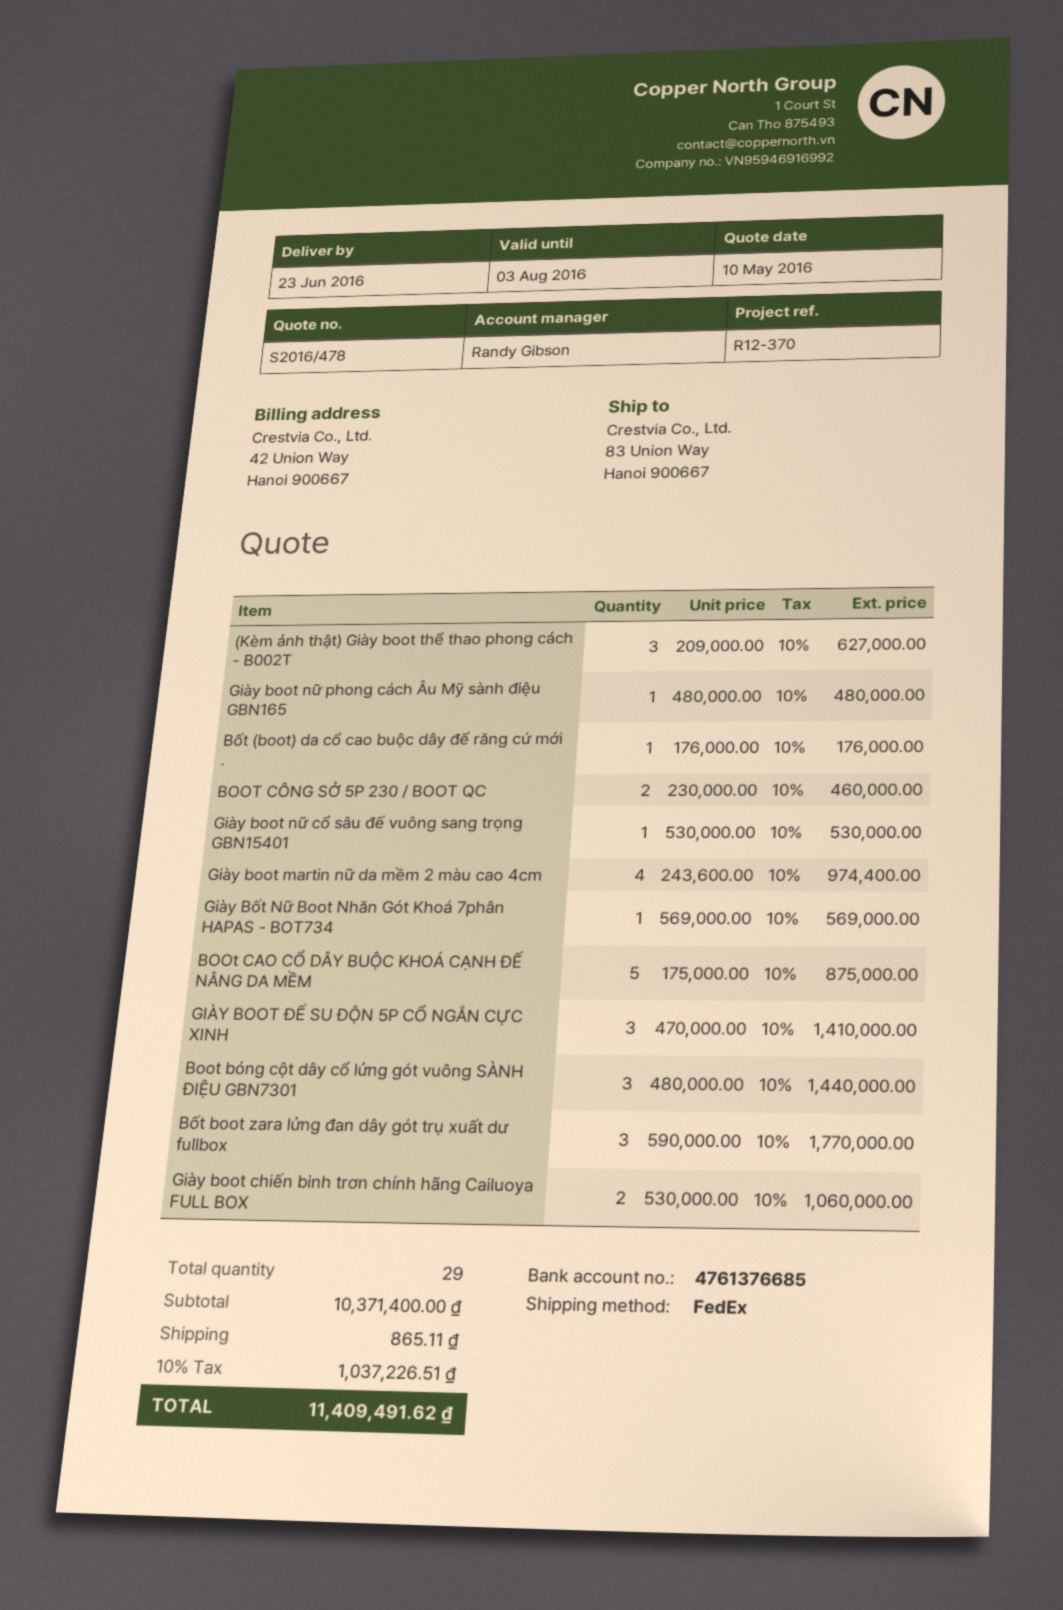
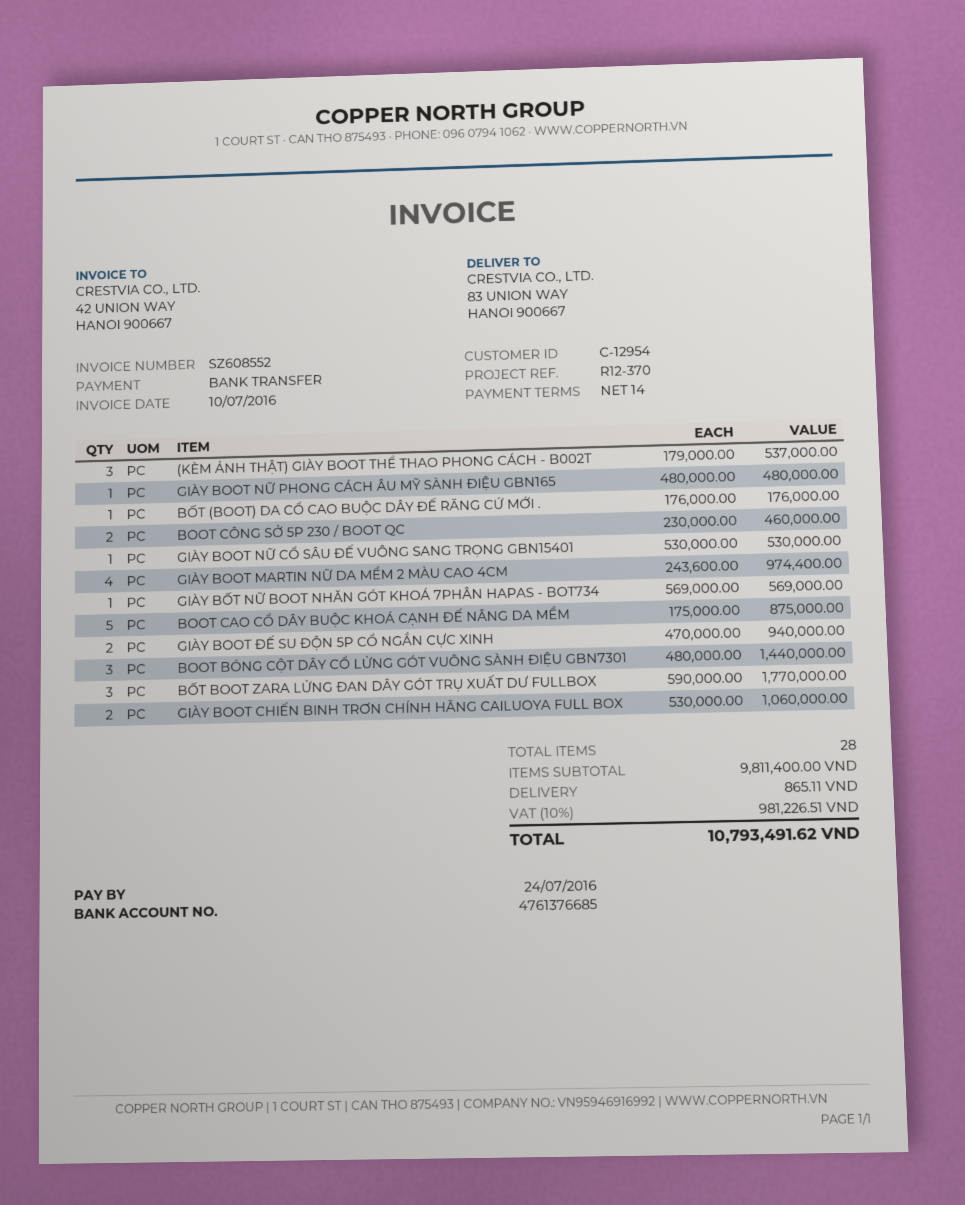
(Kèm ảnh thật) Giày boot thể thao phong cách - B002T: 3 x 209000.00 = 627000.00 -> 3 x 179000.00 = 537000.00
GIÀY BOOT ĐẾ SU ĐỘN 5P CỔ NGẮN CỰC XINH: 3 x 470000.00 = 1410000.00 -> 2 x 470000.00 = 940000.00
total quantity: 29 -> 28
subtotal: 10371400.00 -> 9811400.00
tax: 10% = 1037226.51 -> 10% = 981226.51
total: 11409491.62 -> 10793491.62

